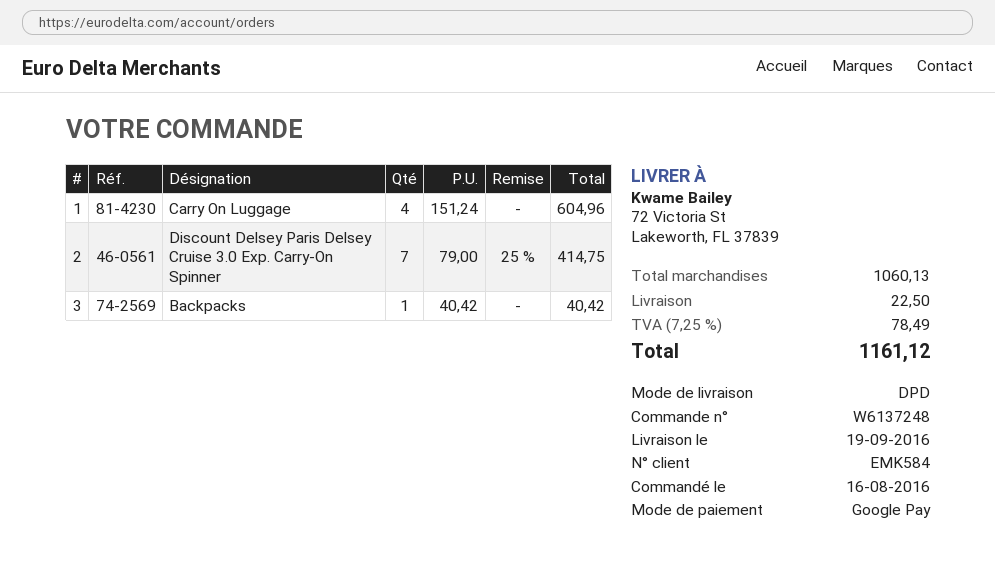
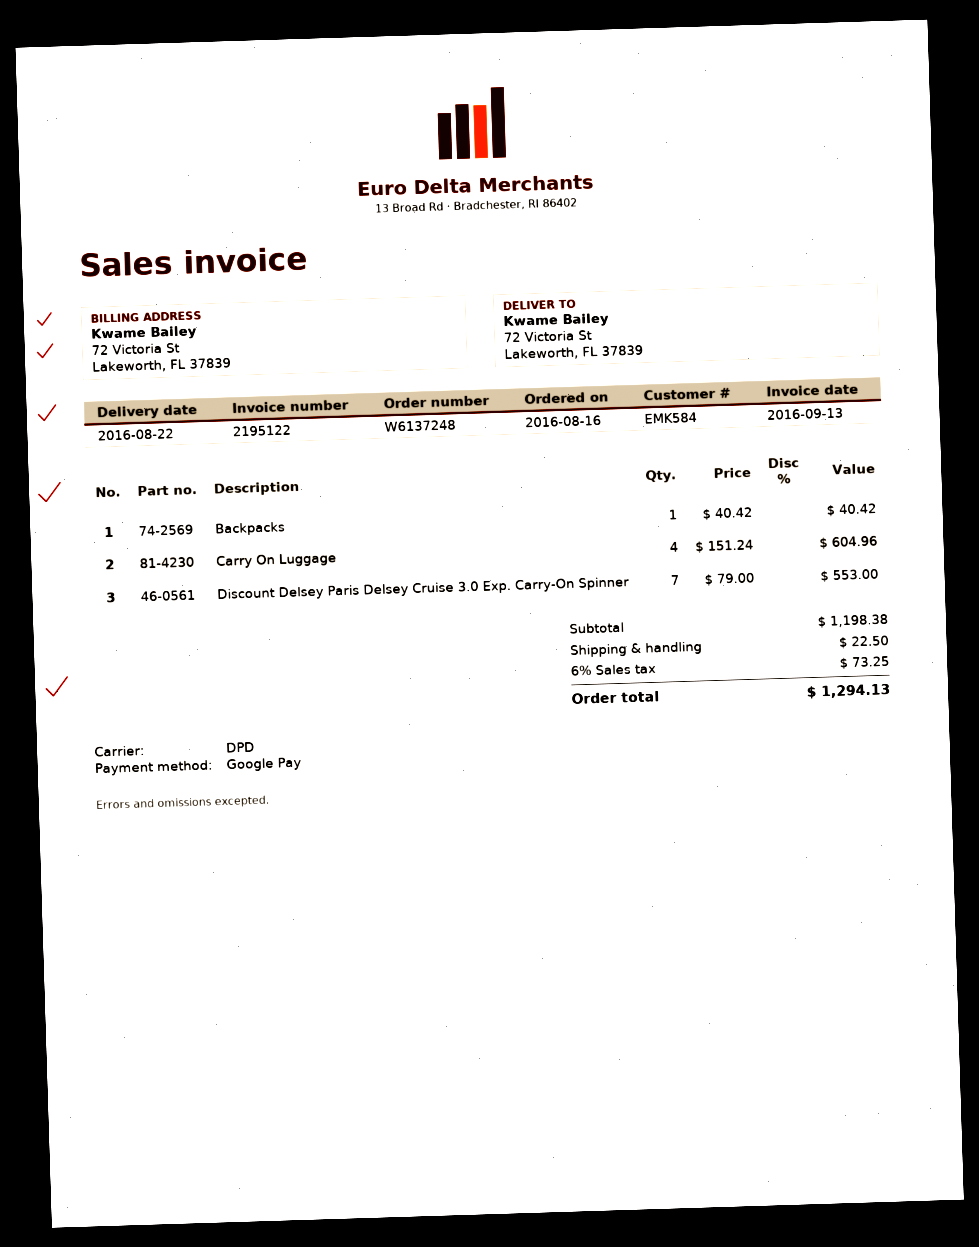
delivery date: 2016-09-19 -> 2016-08-22
Discount Delsey Paris Delsey Cruise 3.0 Exp. Carry-On Spinner: 7 x 79.00 - 25% = 414.75 -> 7 x 79.00 = 553.00
subtotal: 1060.13 -> 1198.38
tax: 7.25% = 78.49 -> 6% = 73.25
total: 1161.12 -> 1294.13

